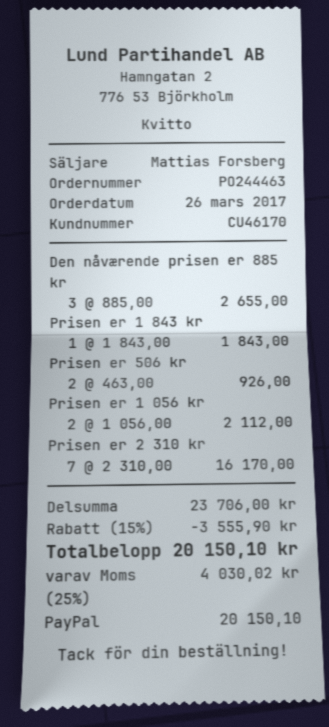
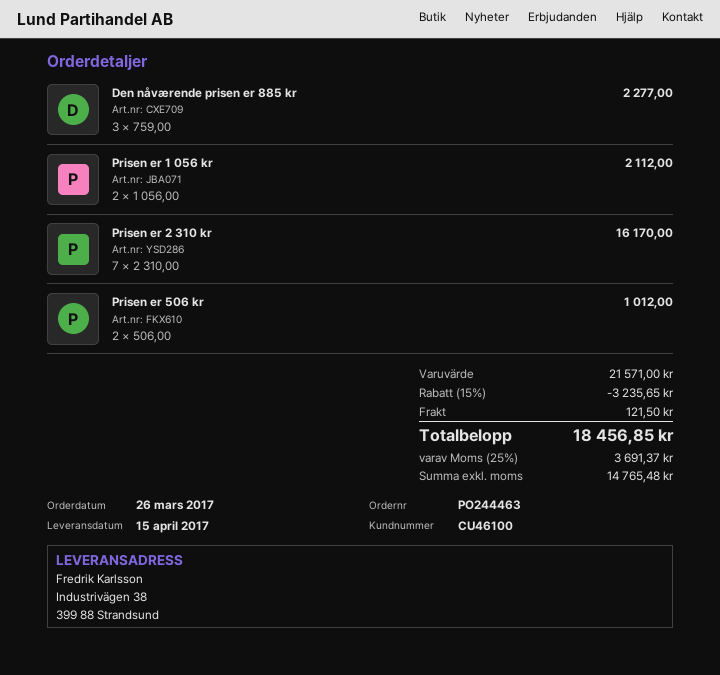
customer number: CU46170 -> CU46100
Den nåværende prisen er 885 kr: 3 x 885.00 = 2655.00 -> 3 x 759.00 = 2277.00
Prisen er 1 843 kr: 1 x 1843.00 = 1843.00 -> none
Prisen er 506 kr: 2 x 463.00 = 926.00 -> 2 x 506.00 = 1012.00
subtotal: 23706.00 -> 21571.00
discount: 15% = 3555.90 -> 15% = 3235.65
shipping: none -> 121.50
tax: 25% = 4030.02 -> 25% = 3691.37
total: 20150.10 -> 18456.85

